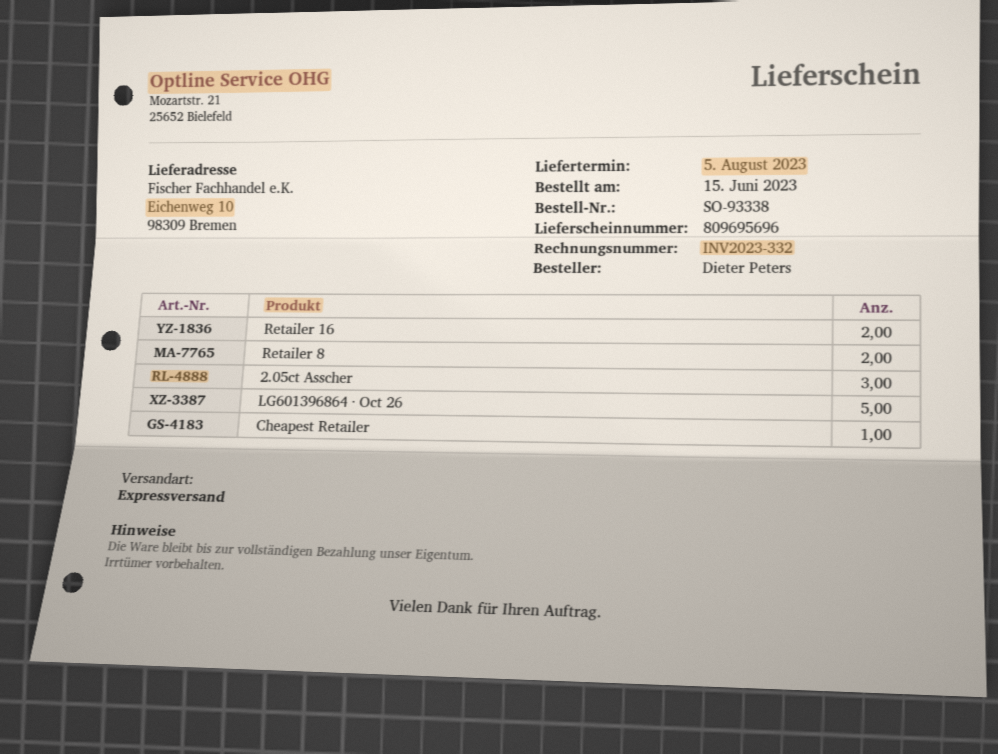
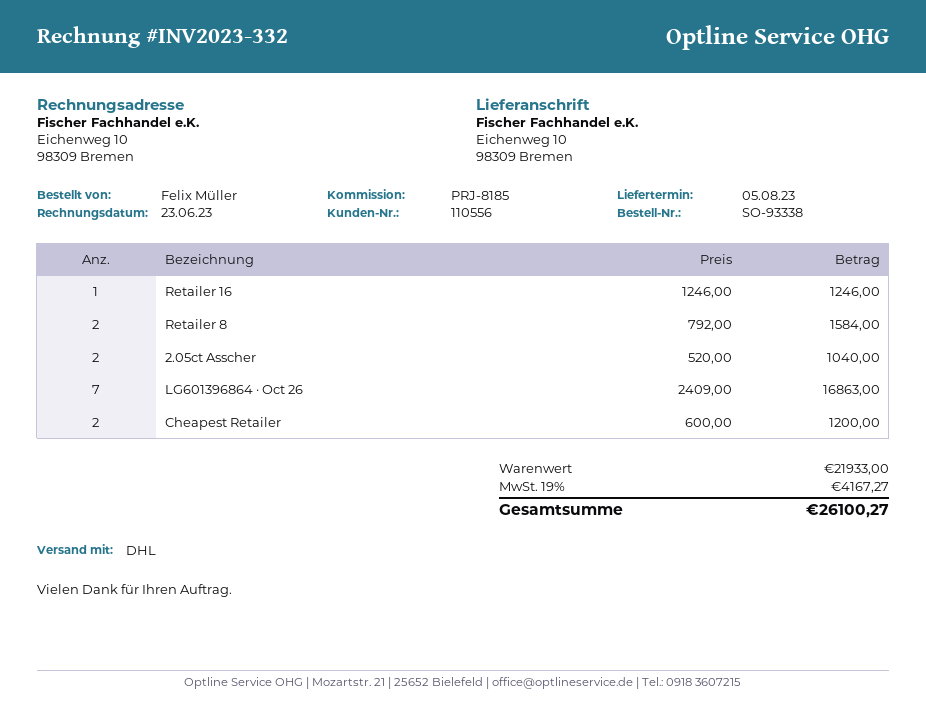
ordered by: Dieter Peters -> Felix Müller
shipping method: express -> DHL
Retailer 16: 2 -> 1
2.05ct Asscher: 3 -> 2
LG601396864 · Oct 26: 5 -> 7
Cheapest Retailer: 1 -> 2

